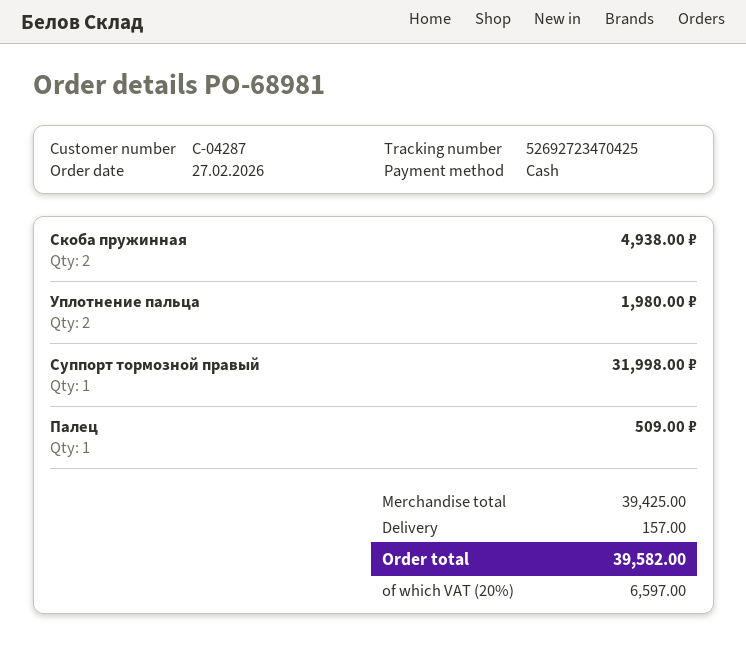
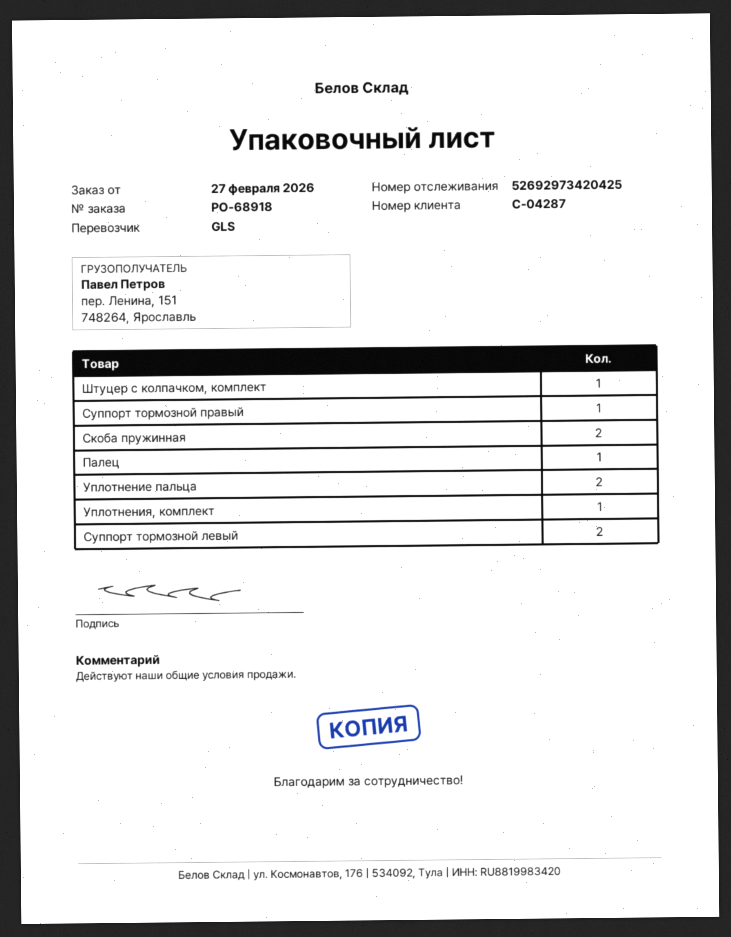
order number: PO-68981 -> PO-68918
tracking number: 52692723470425 -> 52692973420425
Штуцер с колпачком, комплект: none -> 1
Уплотнения, комплект: none -> 1
Суппорт тормозной левый: none -> 2

